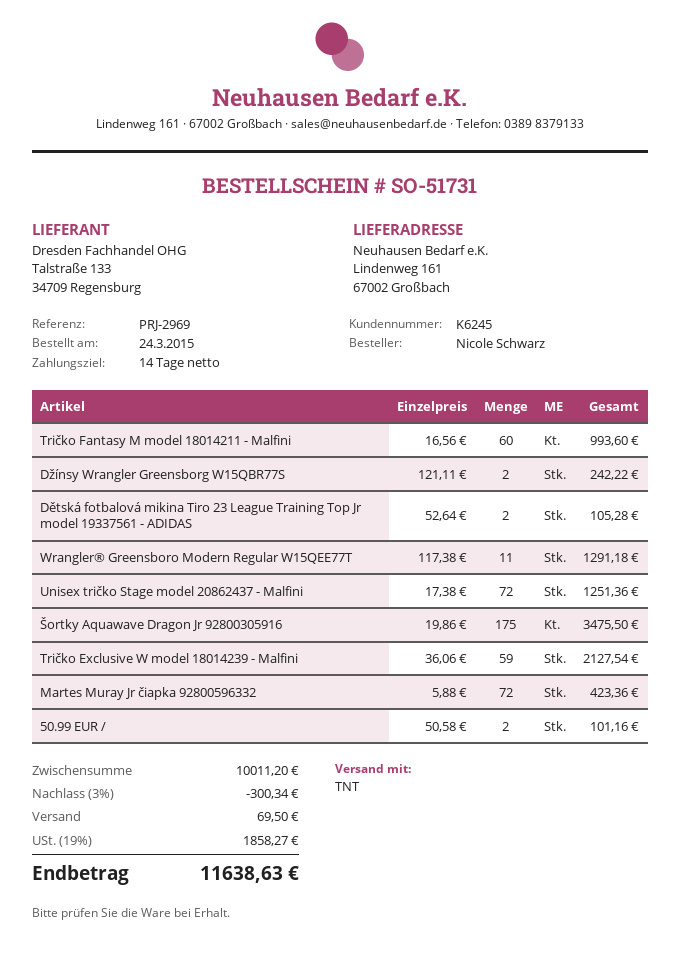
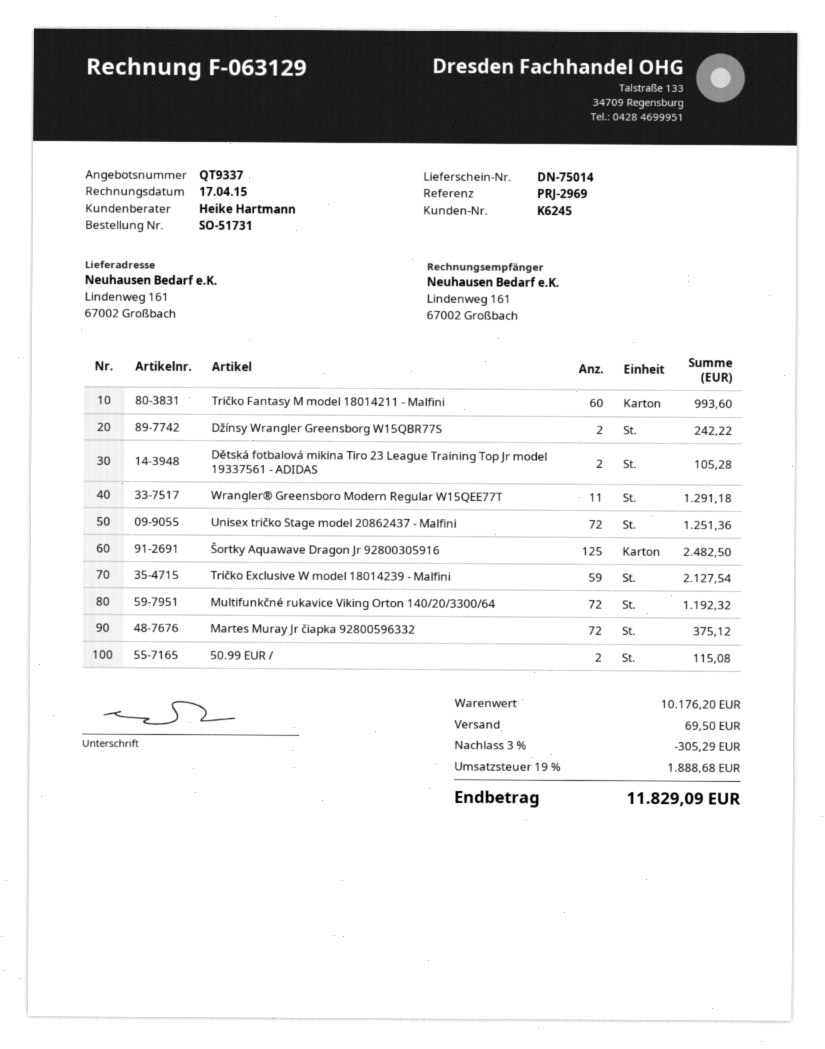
Šortky Aquawave Dragon Jr 92800305916: 175 for 3475.50 -> 125 for 2482.50
Martes Muray Jr čiapka 92800596332: 72 for 423.36 -> 72 for 375.12
50.99 EUR /: 2 for 101.16 -> 2 for 115.08
Multifunkčné rukavice Viking Orton 140/20/3300/64: none -> 72 for 1192.32
subtotal: 10011.20 -> 10176.20
discount: 3% = 300.34 -> 3% = 305.29
tax: 19% = 1858.27 -> 19% = 1888.68
total: 11638.63 -> 11829.09

